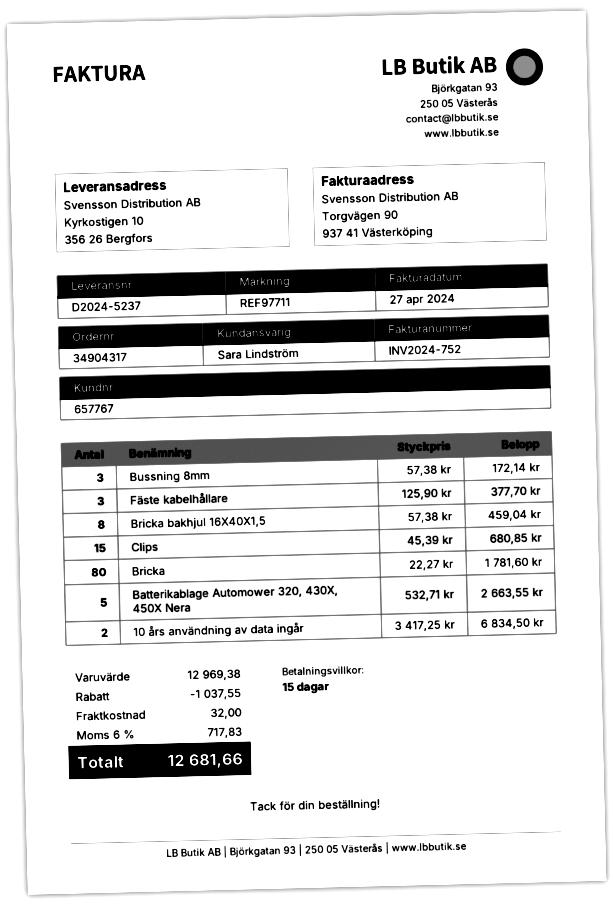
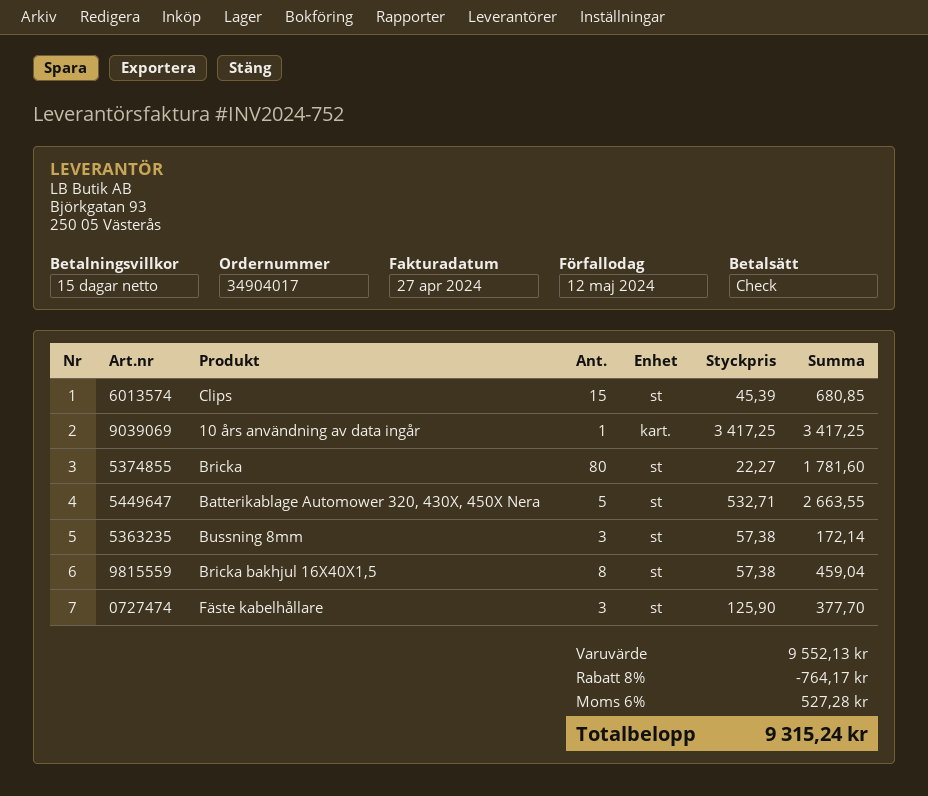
order number: 34904317 -> 34904017
10 års användning av data ingår: 2 x 3417.25 = 6834.50 -> 1 x 3417.25 = 3417.25
subtotal: 12969.38 -> 9552.13
discount: 1037.55 -> 764.17
shipping: 32.00 -> none
tax: 6% = 717.83 -> 6% = 527.28
total: 12681.66 -> 9315.24

